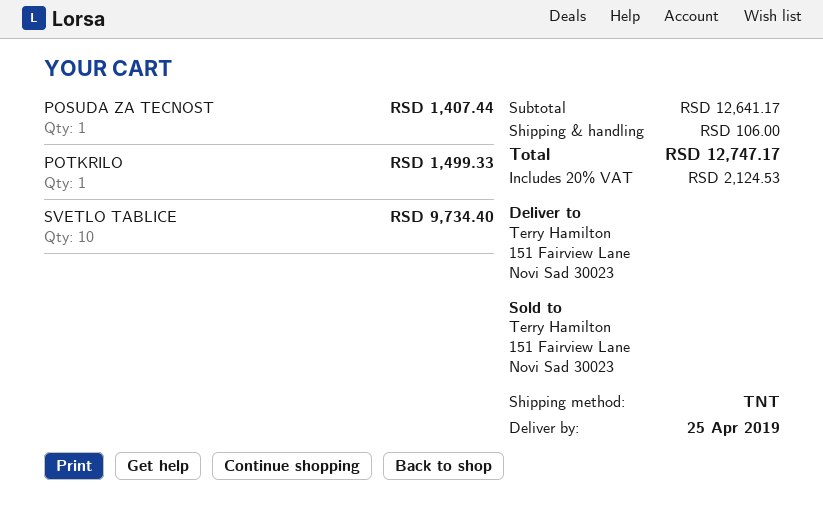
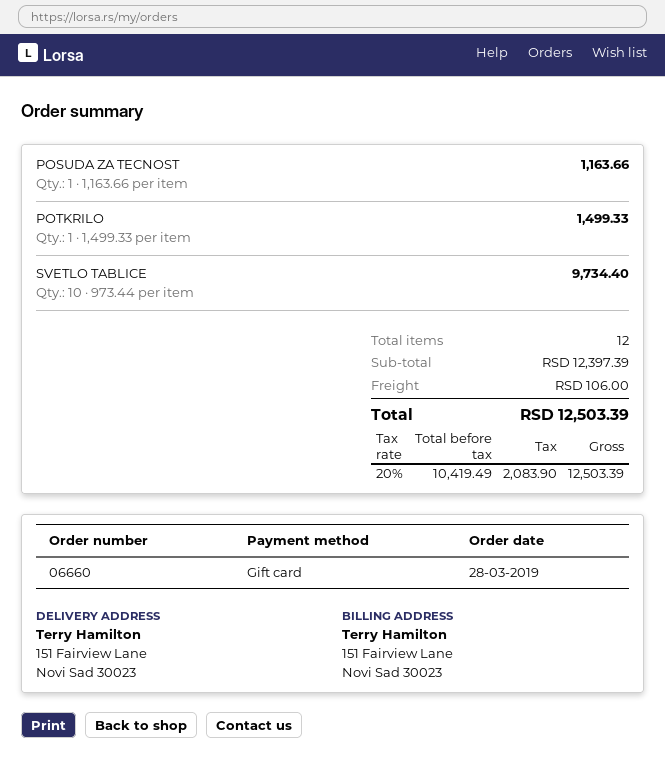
POSUDA ZA TECNOST: 1 for 1407.44 -> 1 for 1163.66
subtotal: 12641.17 -> 12397.39
tax: 20% = 2124.53 -> 20% = 2083.90
total: 12747.17 -> 12503.39

